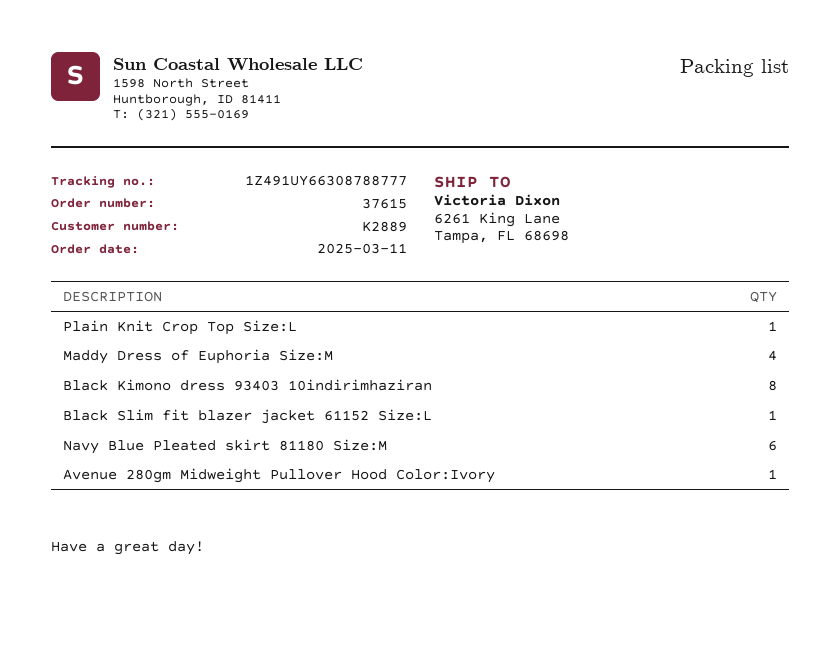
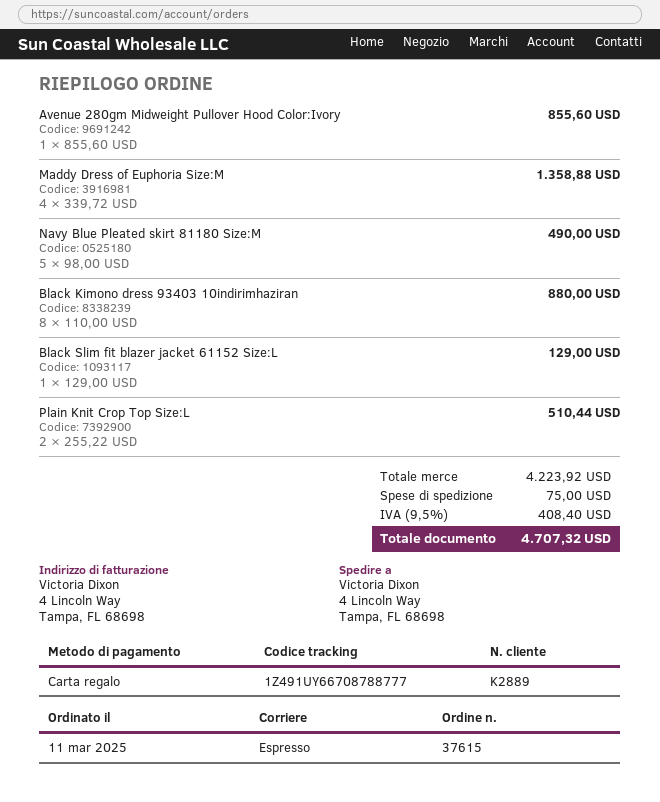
tracking number: 1Z491UY66308788777 -> 1Z491UY66708788777
ship to: 6261 King Lane, Tampa, FL 68698 -> 4 Lincoln Way, Tampa, FL 68698
Plain Knit Crop Top Size:L: 1 -> 2
Navy Blue Pleated skirt 81180 Size:M: 6 -> 5

